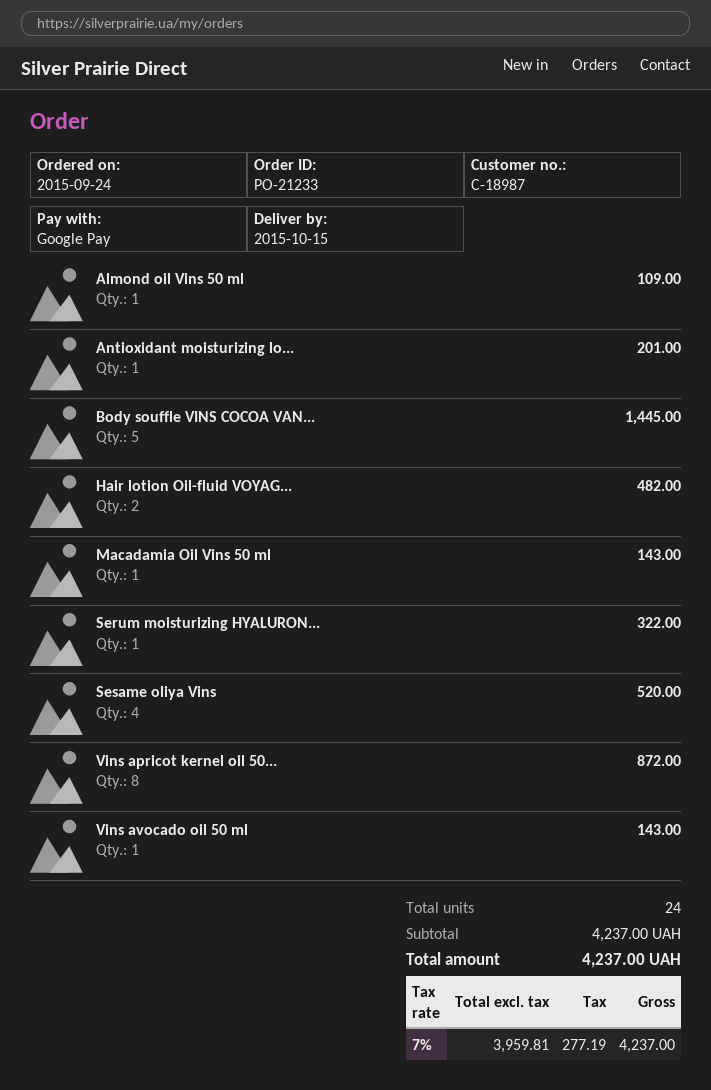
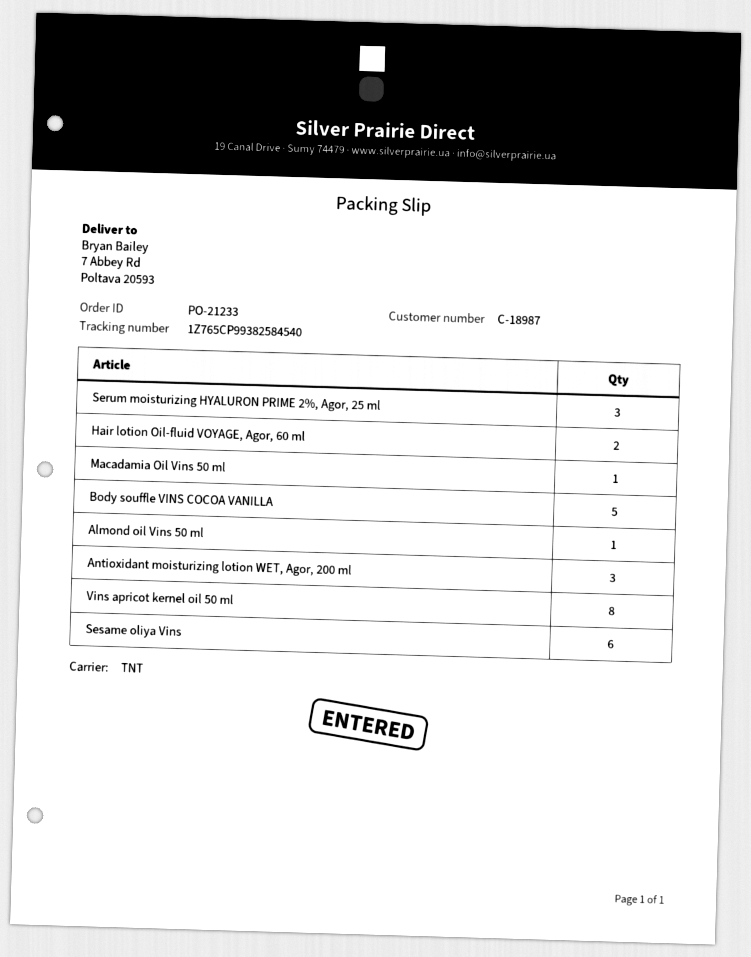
Antioxidant moisturizing lo...: 1 -> 3
Serum moisturizing HYALURON...: 1 -> 3
Sesame oliya Vins: 4 -> 6
Vins avocado oil 50 ml: 1 -> none

